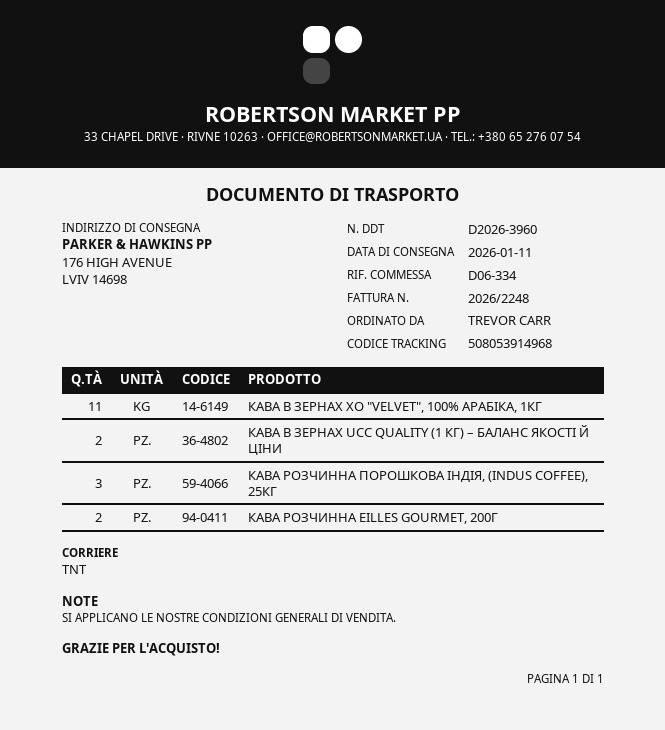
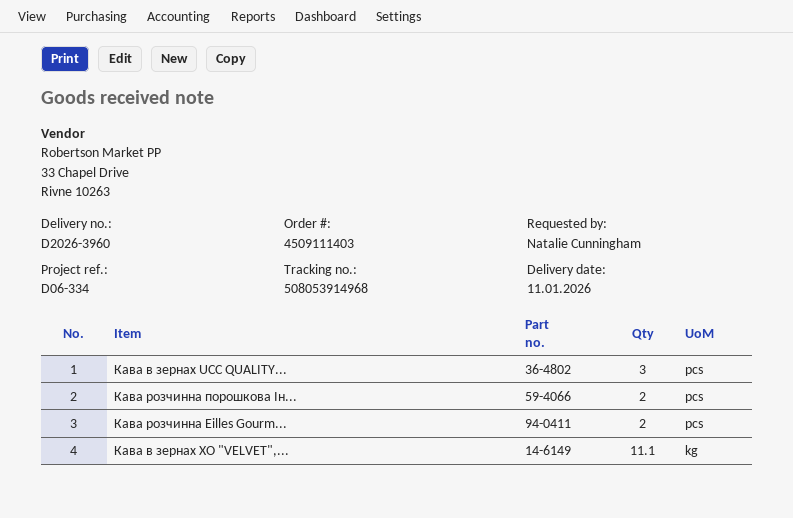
ordered by: TREVOR CARR -> Natalie Cunningham
КАВА В ЗЕРНАХ ХО "VELVET", 100% АРАБІКА, 1КГ: 11 -> 11.1
КАВА В ЗЕРНАХ UCC QUALITY (1 КГ) – БАЛАНС ЯКОСТІ Й ЦІНИ: 2 -> 3
КАВА РОЗЧИННА ПОРОШКОВА ІНДІЯ, (INDUS COFFEE), 25КГ: 3 -> 2

